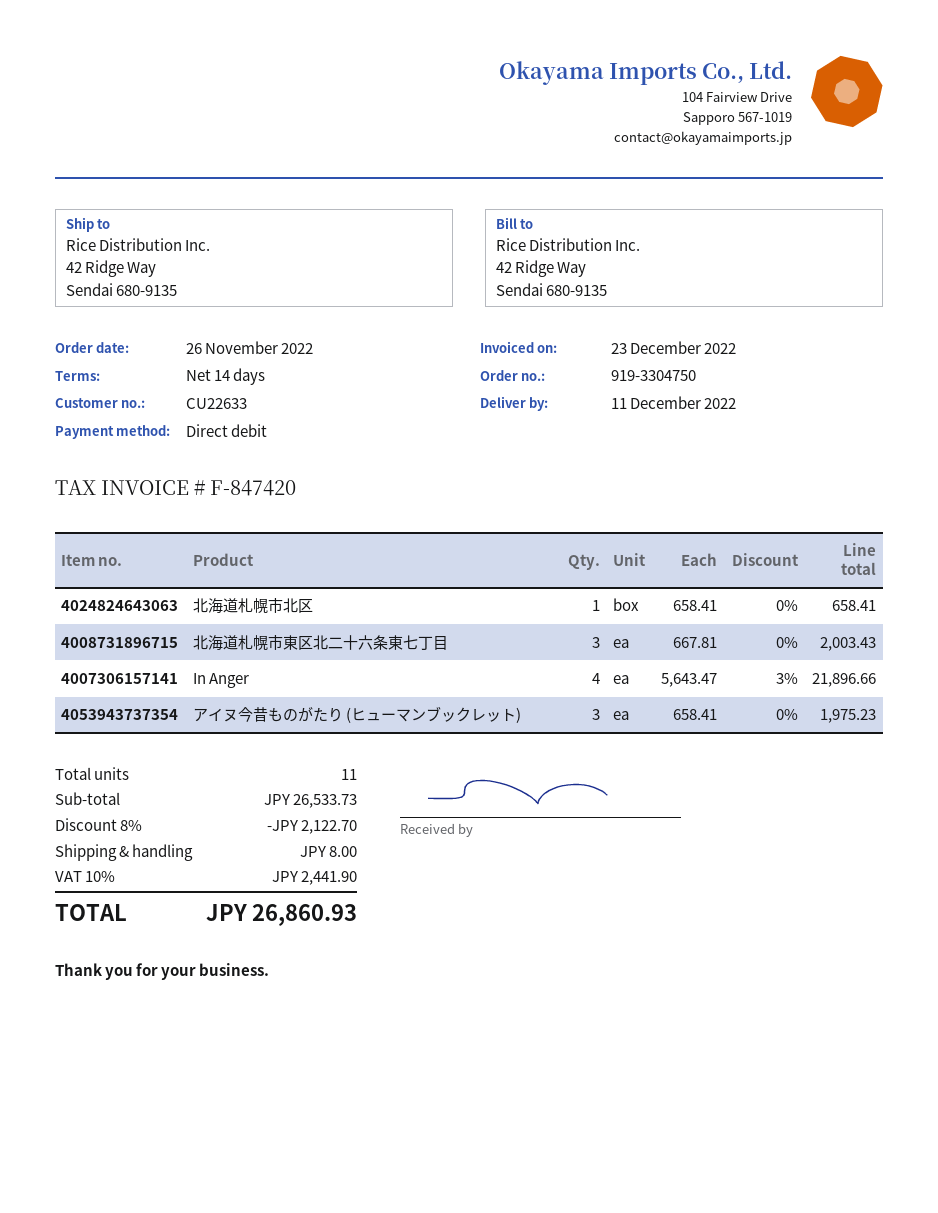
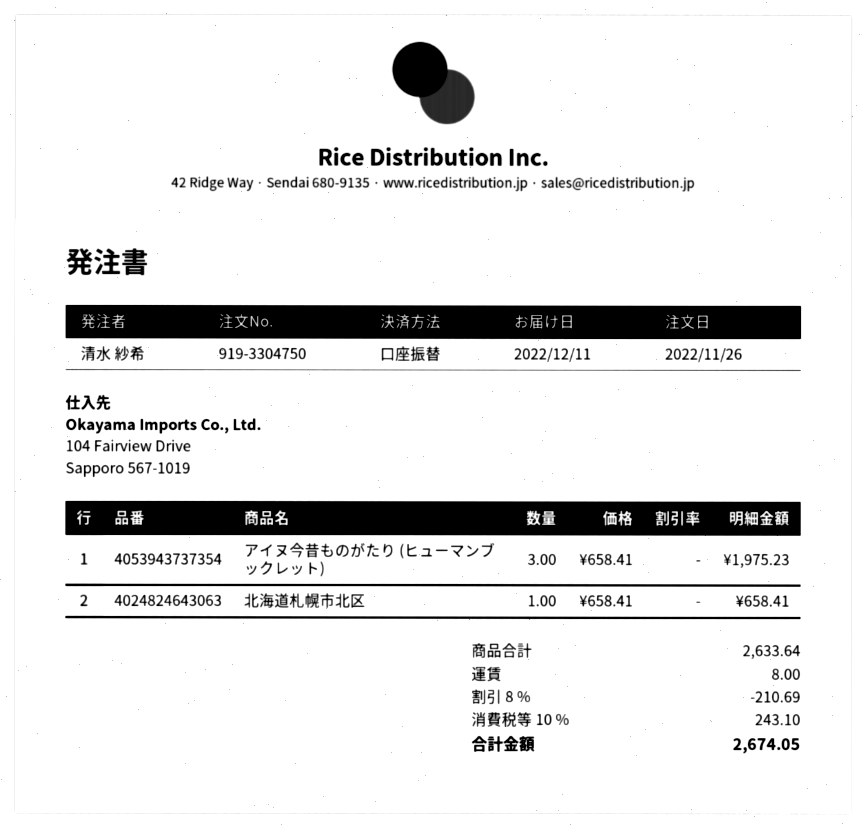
北海道札幌市東区北二十六条東七丁目: 3 x 667.81 = 2003.43 -> none
In Anger: 4 x 5643.47 - 3% = 21896.66 -> none
subtotal: 26533.73 -> 2633.64
discount: 8% = 2122.70 -> 8% = 210.69
tax: 10% = 2441.90 -> 10% = 243.10
total: 26860.93 -> 2674.05

